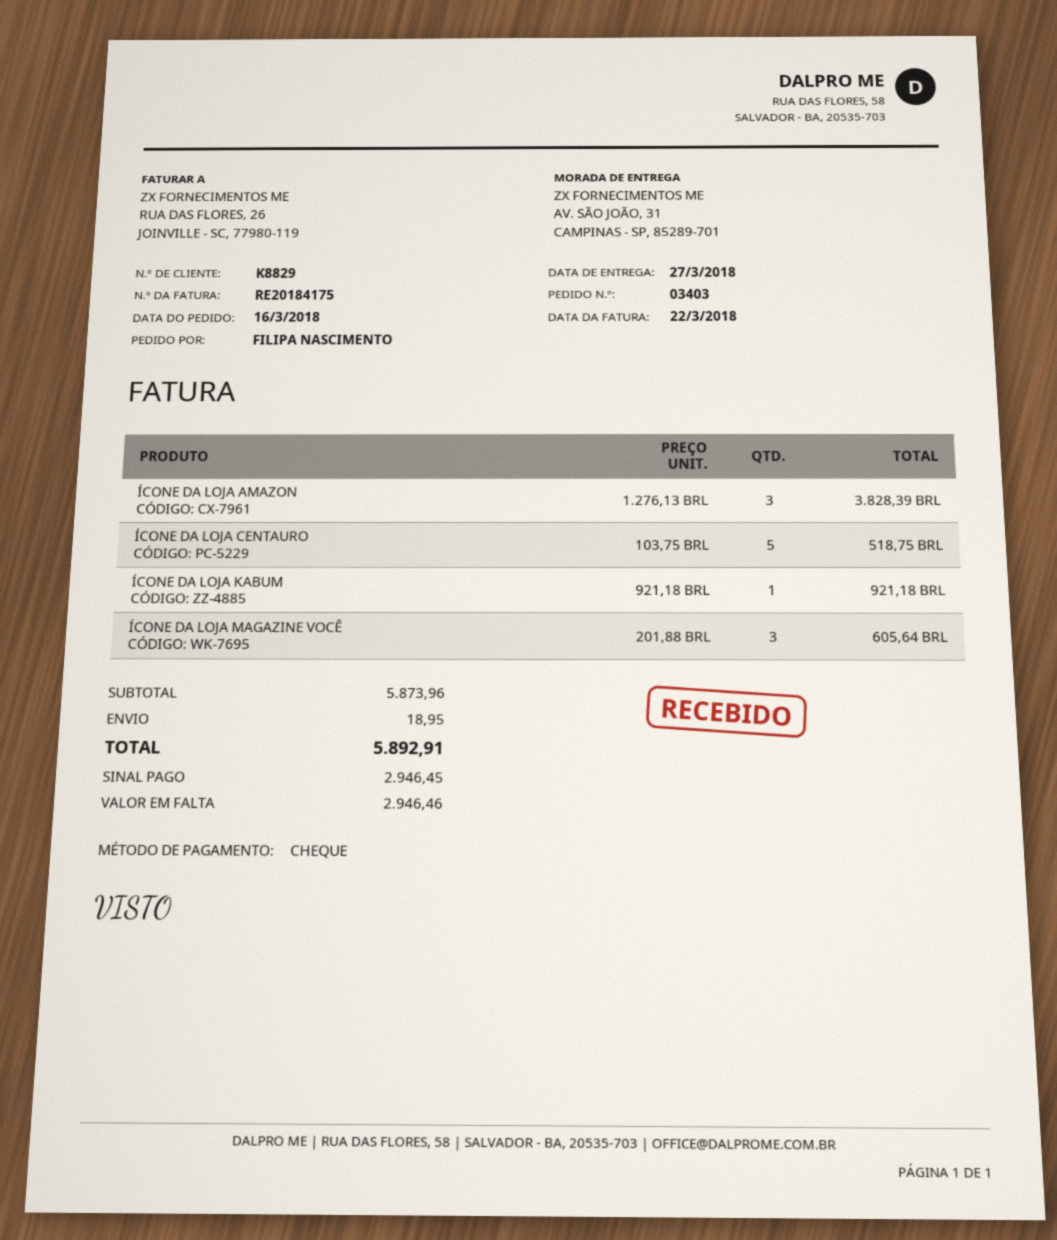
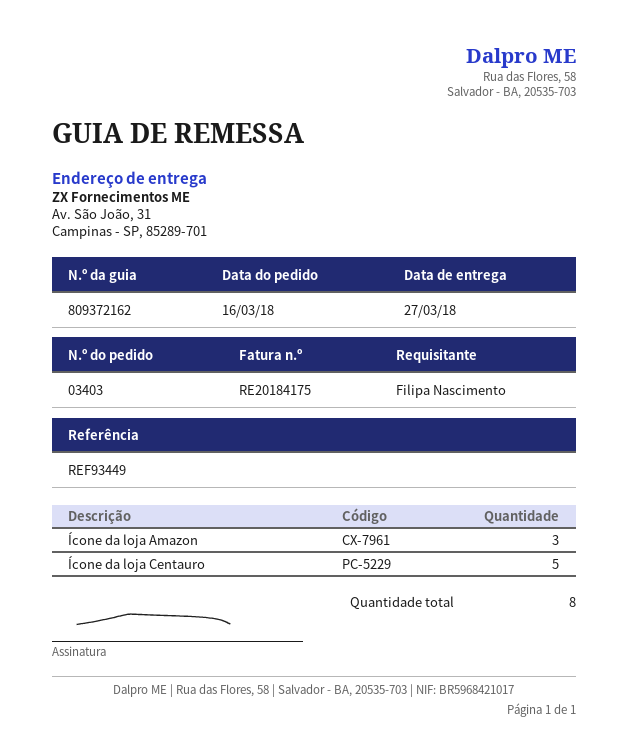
ÍCONE DA LOJA KABUM: 1 -> none
ÍCONE DA LOJA MAGAZINE VOCÊ: 3 -> none

